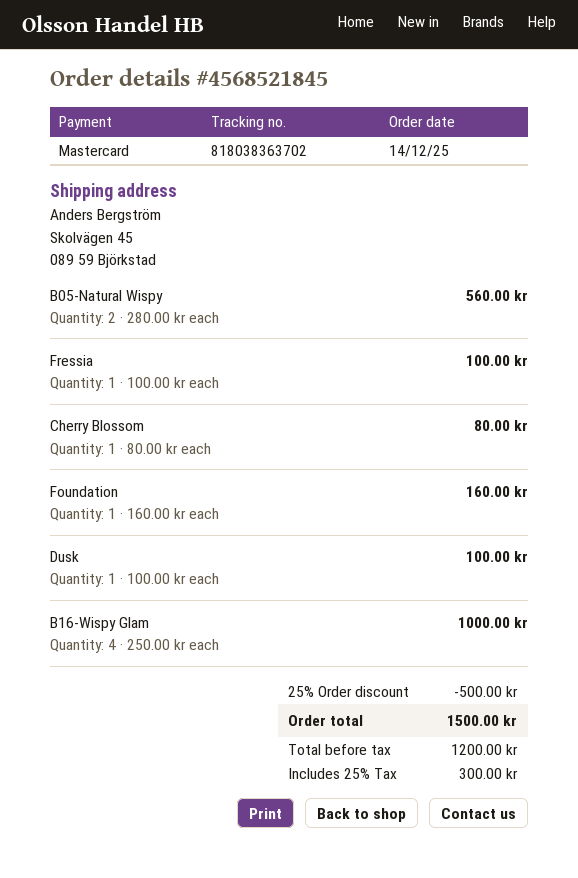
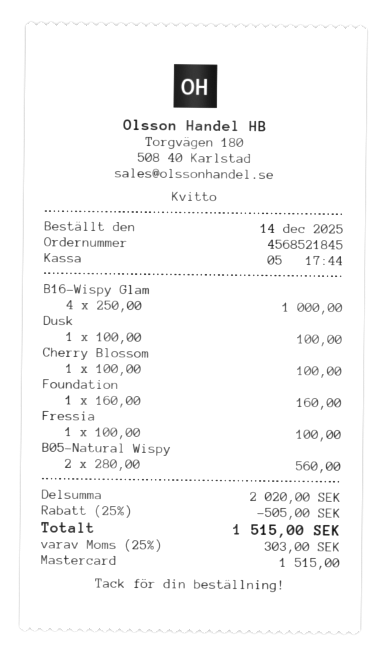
Cherry Blossom: 1 x 80.00 = 80.00 -> 1 x 100.00 = 100.00
discount: 25% = 500.00 -> 25% = 505.00
tax: 25% = 300.00 -> 25% = 303.00
total: 1500.00 -> 1515.00

